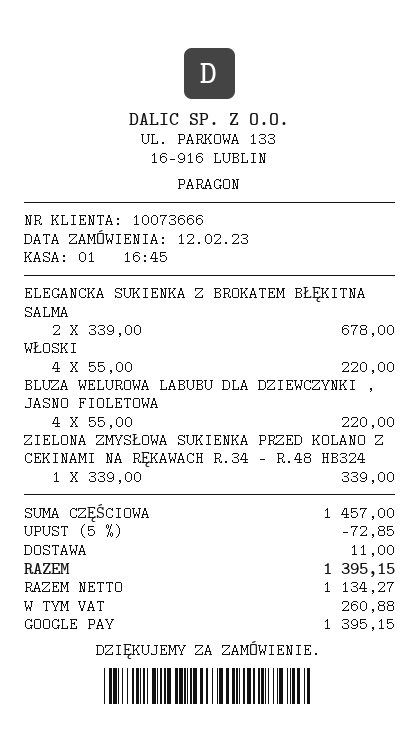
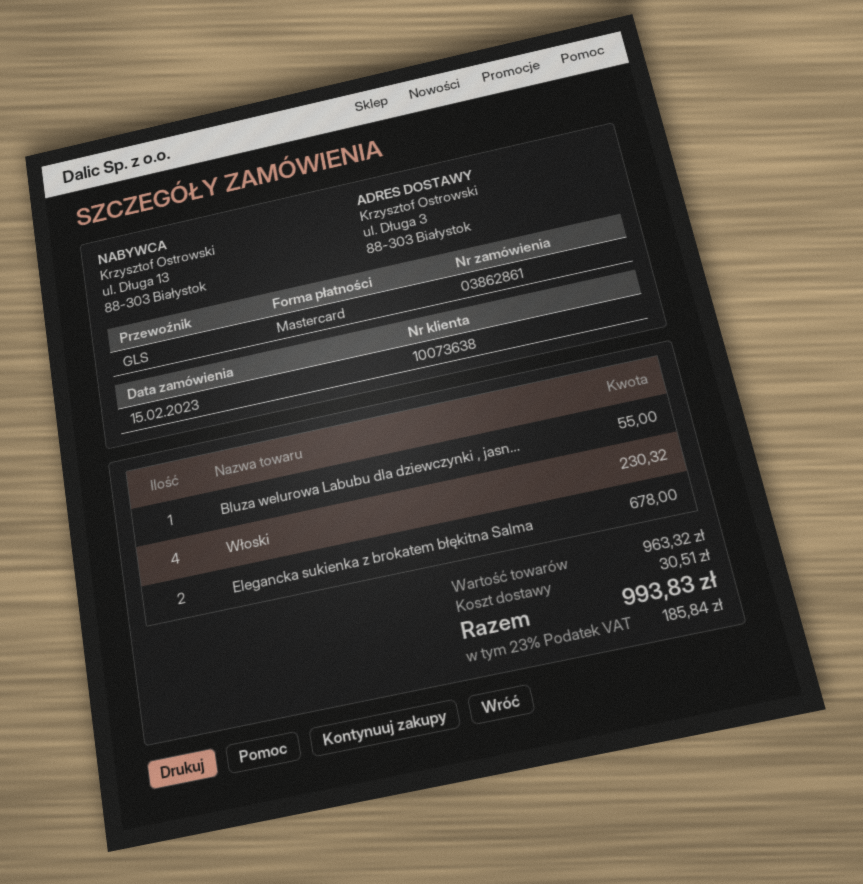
order date: 2023-02-12 -> 2023-02-15
customer number: 10073666 -> 10073638
payment method: Google Pay -> Mastercard
WŁOSKI: 4 for 220.00 -> 4 for 230.32
BLUZA WELUROWA LABUBU DLA DZIEWCZYNKI , JASNO FIOLETOWA: 4 for 220.00 -> 1 for 55.00
ZIELONA ZMYSŁOWA SUKIENKA PRZED KOLANO Z CEKINAMI NA RĘKAWACH R.34 - R.48 HB324: 1 for 339.00 -> none
subtotal: 1457.00 -> 963.32
discount: 5% = 72.85 -> none
shipping: 11.00 -> 30.51
tax: 260.88 -> 185.84
total: 1395.15 -> 993.83

